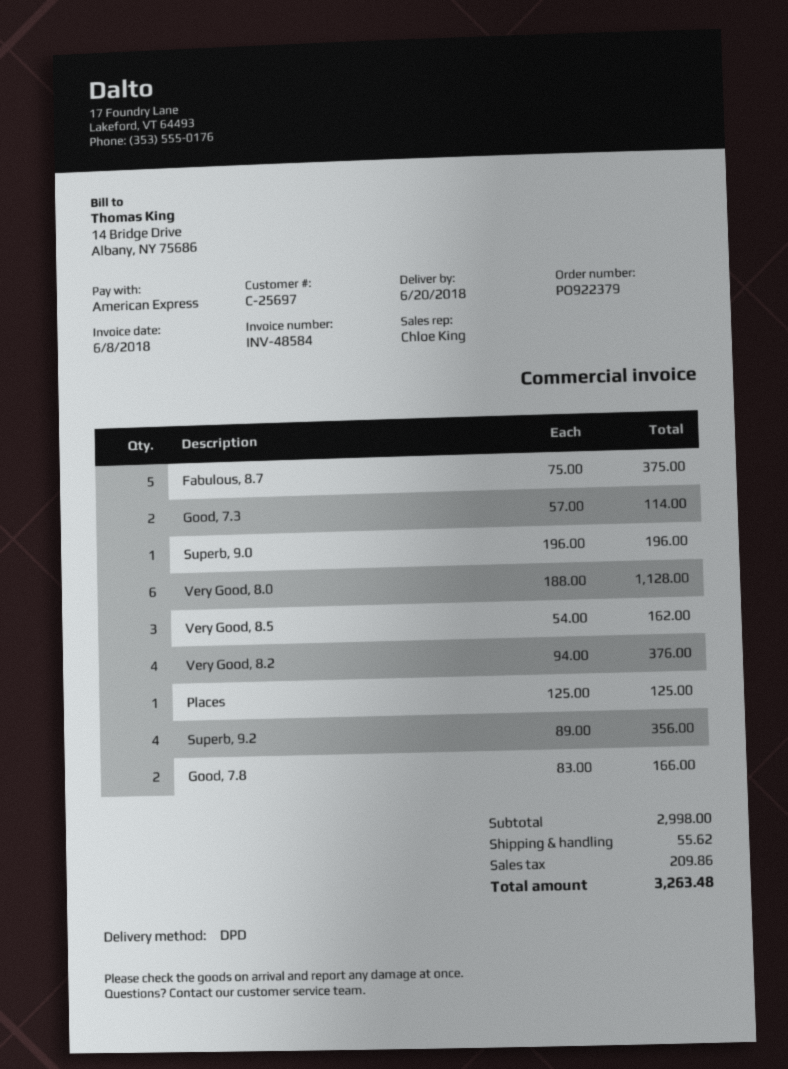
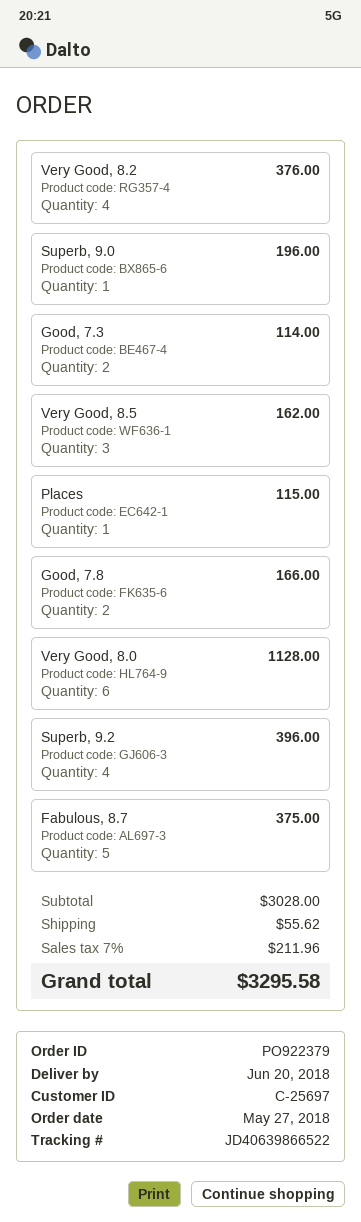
Places: 1 for 125.00 -> 1 for 115.00
Superb, 9.2: 4 for 356.00 -> 4 for 396.00
subtotal: 2998.00 -> 3028.00
tax: 209.86 -> 211.96
total: 3263.48 -> 3295.58

